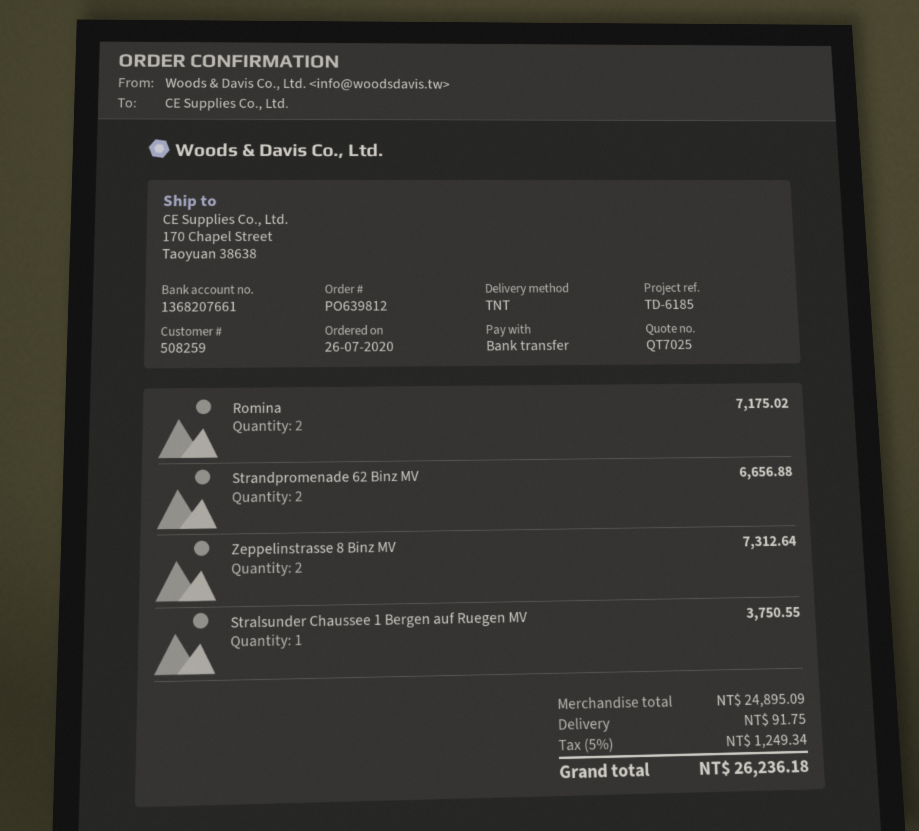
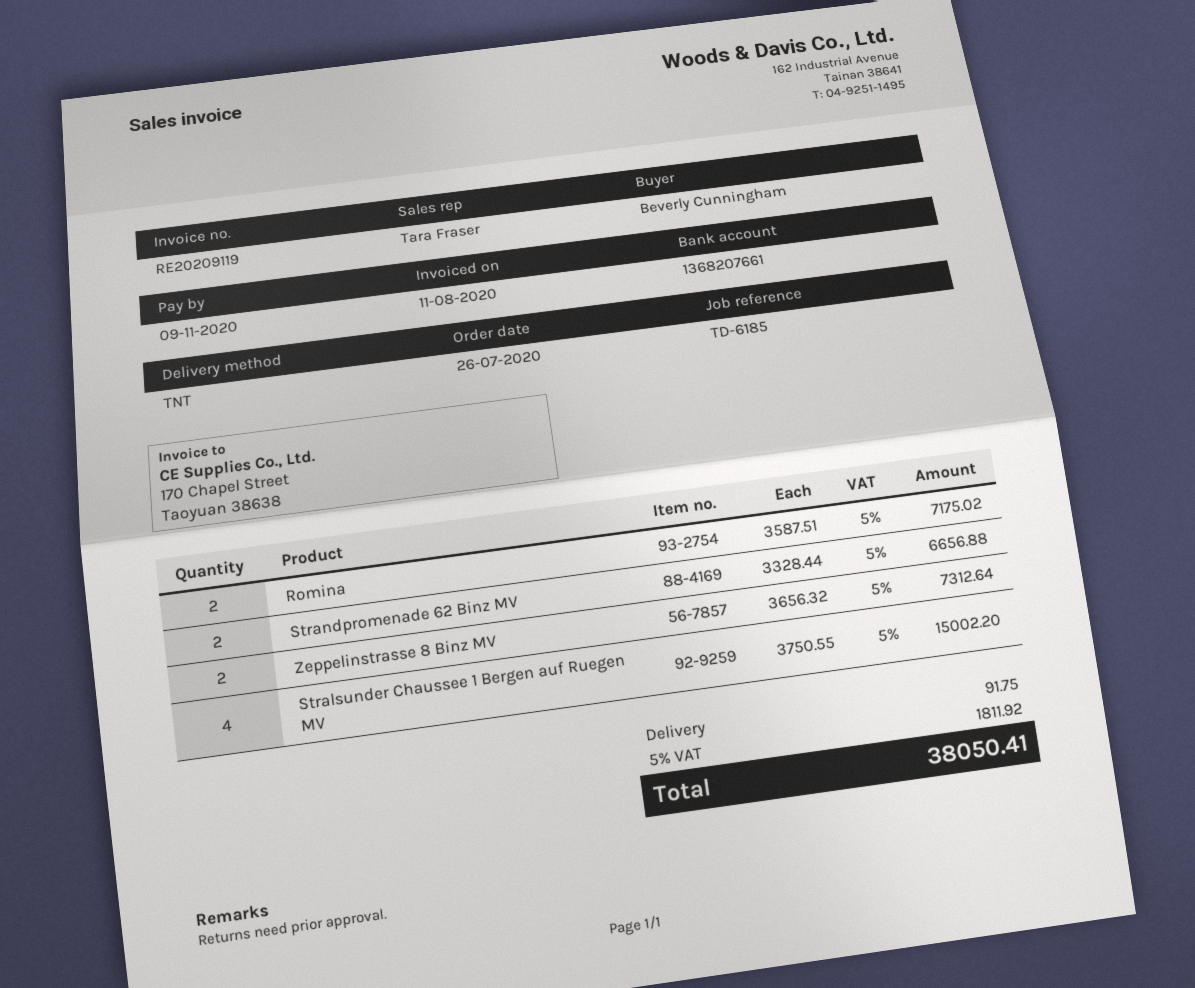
Stralsunder Chaussee 1 Bergen auf Ruegen MV: 1 for 3750.55 -> 4 for 15002.20
tax: 5% = 1249.34 -> 5% = 1811.92
total: 26236.18 -> 38050.41

